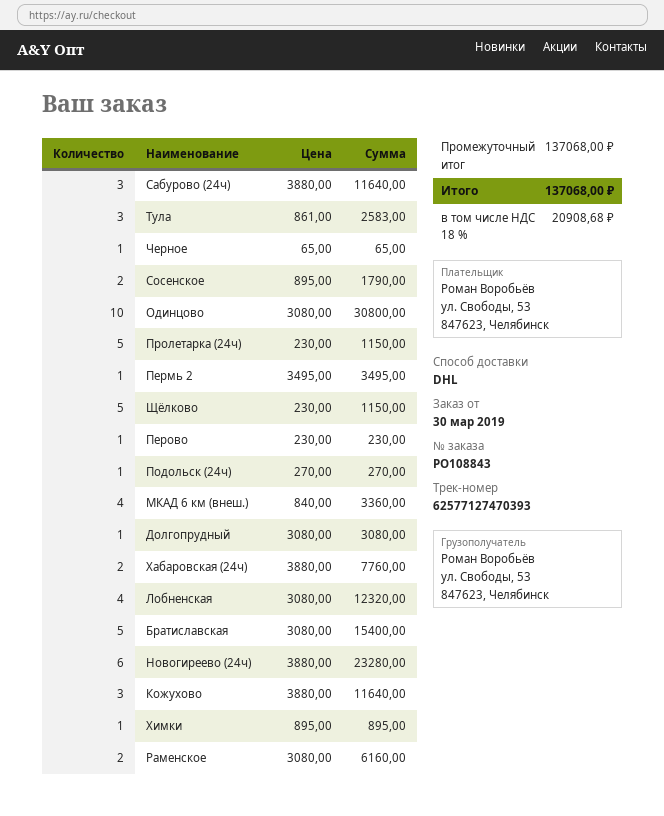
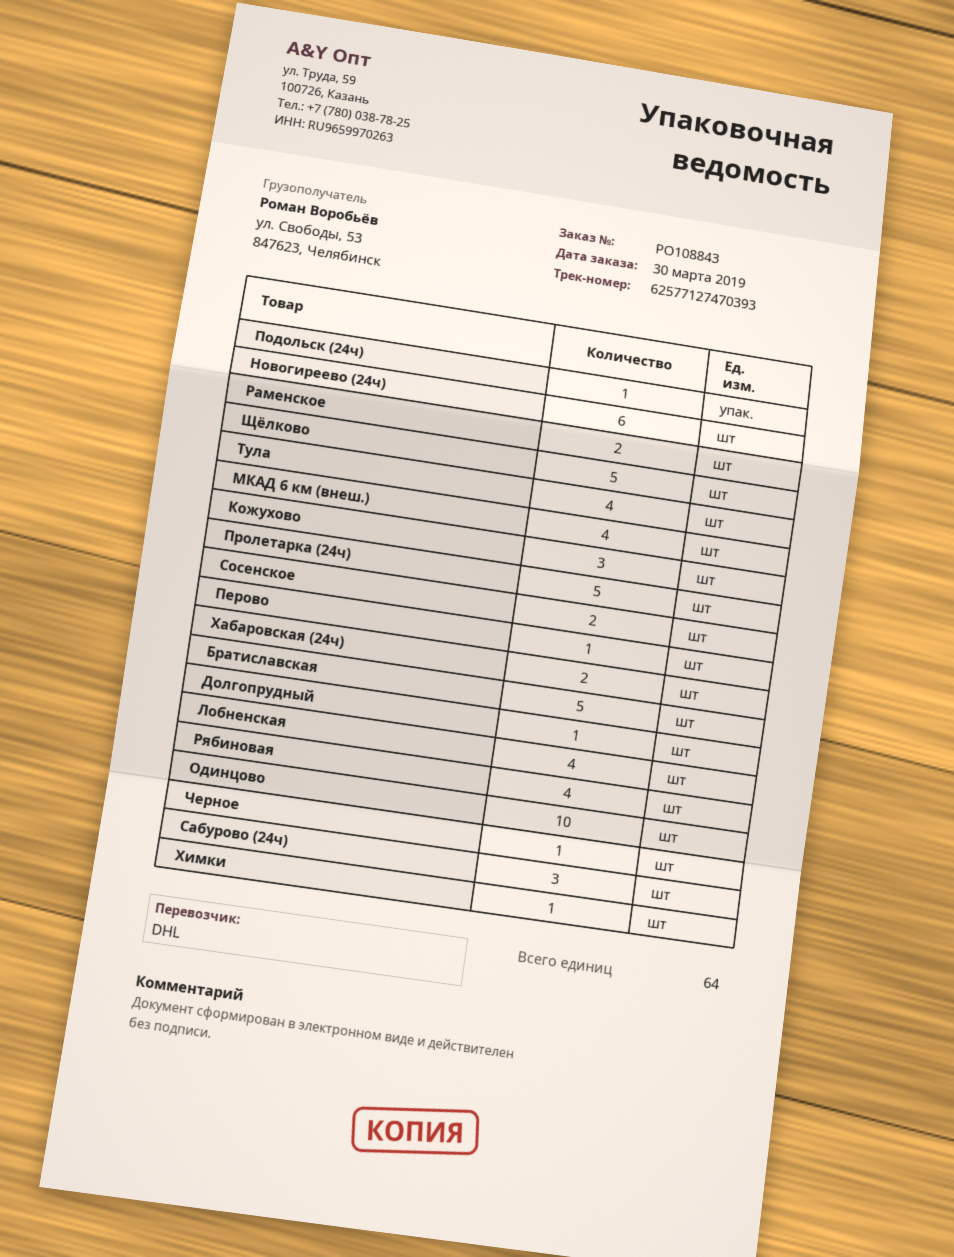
Тула: 3 -> 4
Пермь 2: 1 -> none
Рябиновая: none -> 4

